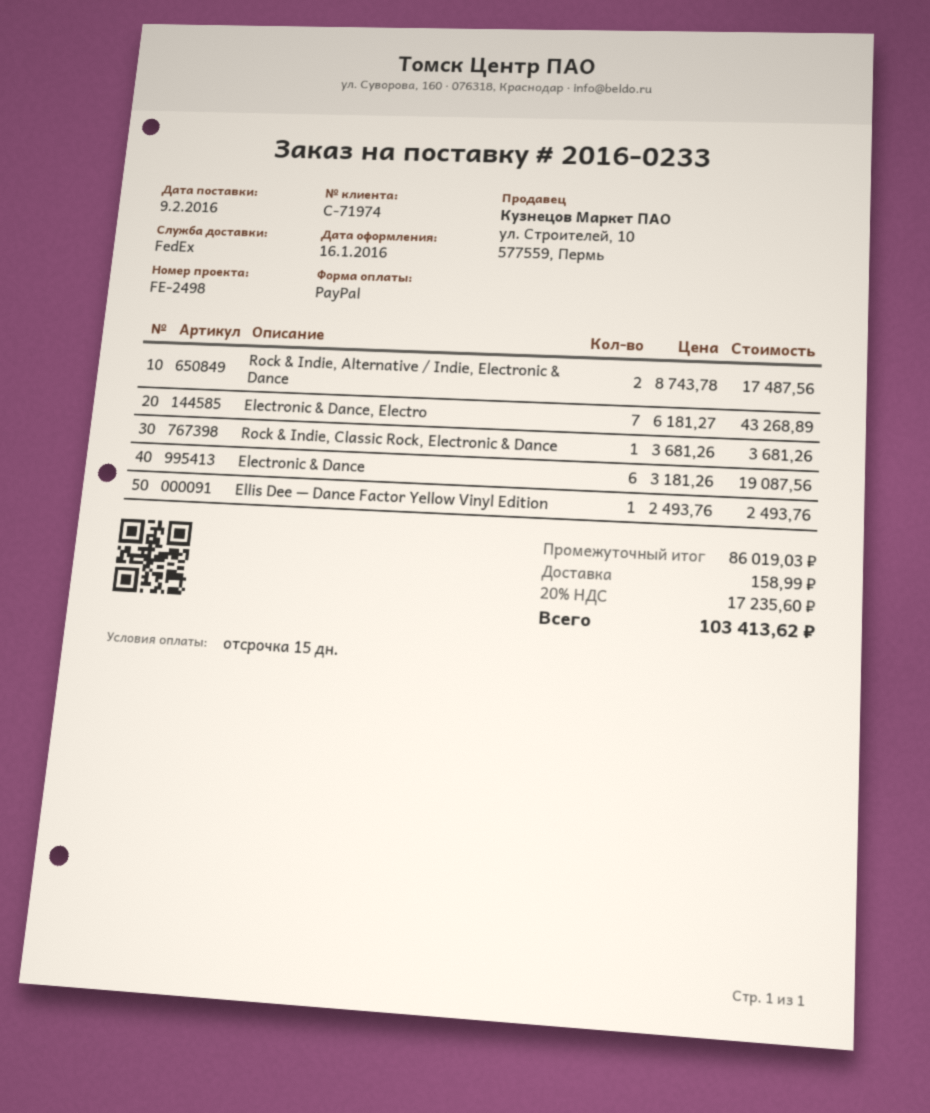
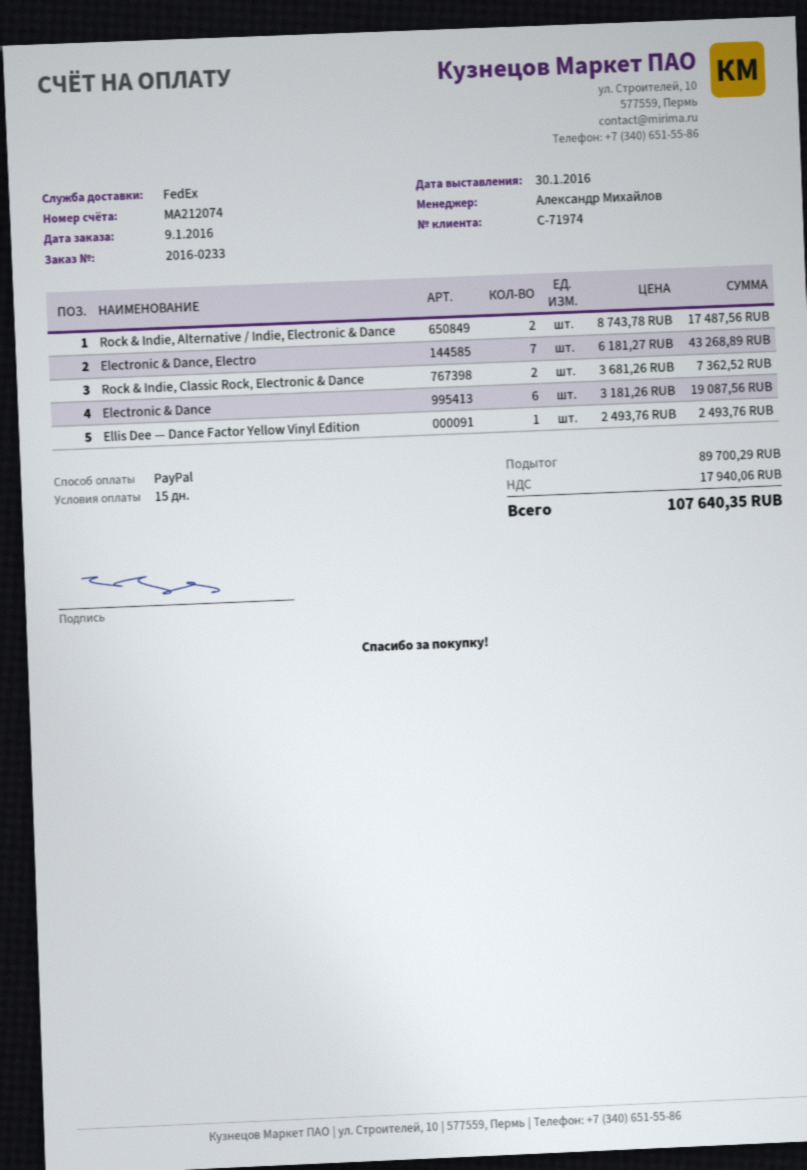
order date: 2016-01-16 -> 2016-01-09
Rock & Indie, Classic Rock, Electronic & Dance: 1 x 3681.26 = 3681.26 -> 2 x 3681.26 = 7362.52
subtotal: 86019.03 -> 89700.29
shipping: 158.99 -> none
tax: 17235.60 -> 17940.06
total: 103413.62 -> 107640.35

